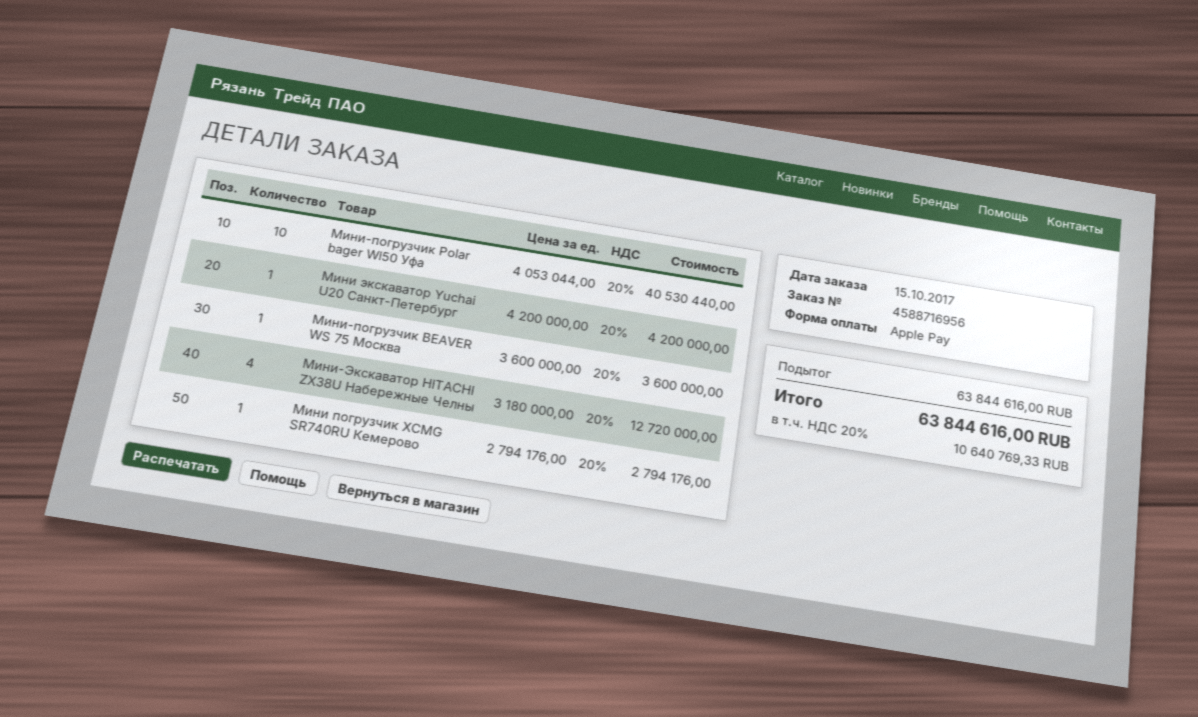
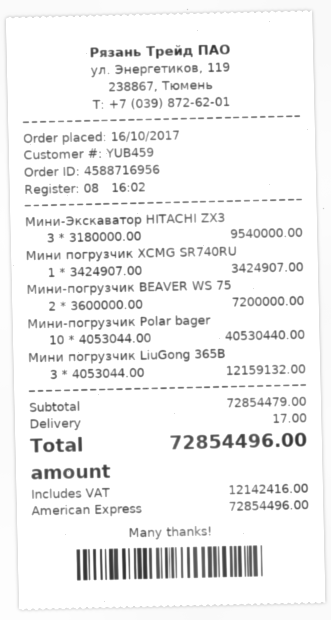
order date: 2017-10-15 -> 2017-10-16
payment method: Apple Pay -> American Express
Мини экскаватор Yuchai U20 Санкт-Петербург: 1 x 4200000.00 = 4200000.00 -> none
Мини-погрузчик BEAVER WS 75 Москва: 1 x 3600000.00 = 3600000.00 -> 2 x 3600000.00 = 7200000.00
Мини-Экскаватор HITACHI ZX38U Набережные Челны: 4 x 3180000.00 = 12720000.00 -> 3 x 3180000.00 = 9540000.00
Мини погрузчик XCMG SR740RU Кемерово: 1 x 2794176.00 = 2794176.00 -> 1 x 3424907.00 = 3424907.00
Мини погрузчик LiuGong 365B: none -> 3 x 4053044.00 = 12159132.00
subtotal: 63844616.00 -> 72854479.00
shipping: none -> 17.00
tax: 10640769.33 -> 12142416.00
total: 63844616.00 -> 72854496.00

